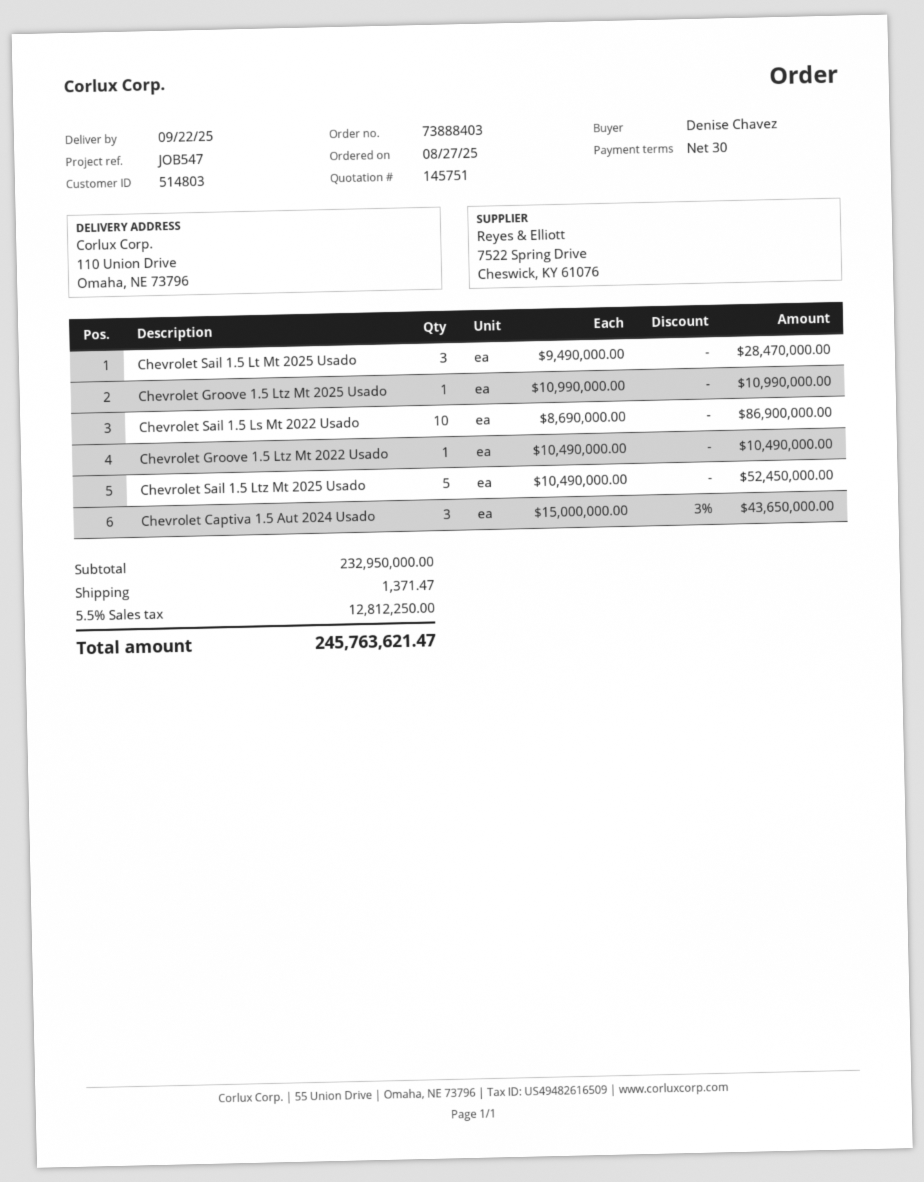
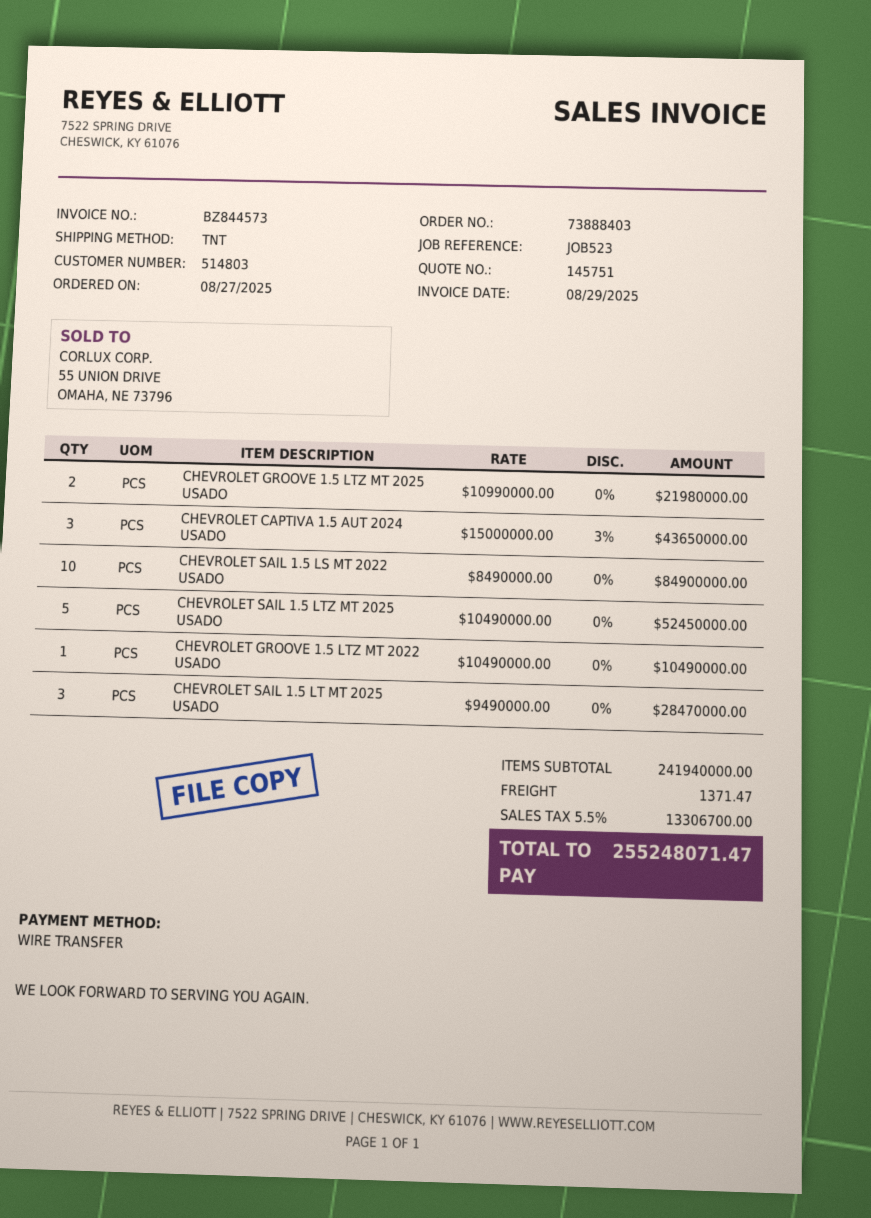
reference: JOB547 -> JOB523
Chevrolet Groove 1.5 Ltz Mt 2025 Usado: 1 x 10990000.00 = 10990000.00 -> 2 x 10990000.00 = 21980000.00
Chevrolet Sail 1.5 Ls Mt 2022 Usado: 10 x 8690000.00 = 86900000.00 -> 10 x 8490000.00 = 84900000.00
subtotal: 232950000.00 -> 241940000.00
tax: 5.5% = 12812250.00 -> 5.5% = 13306700.00
total: 245763621.47 -> 255248071.47

